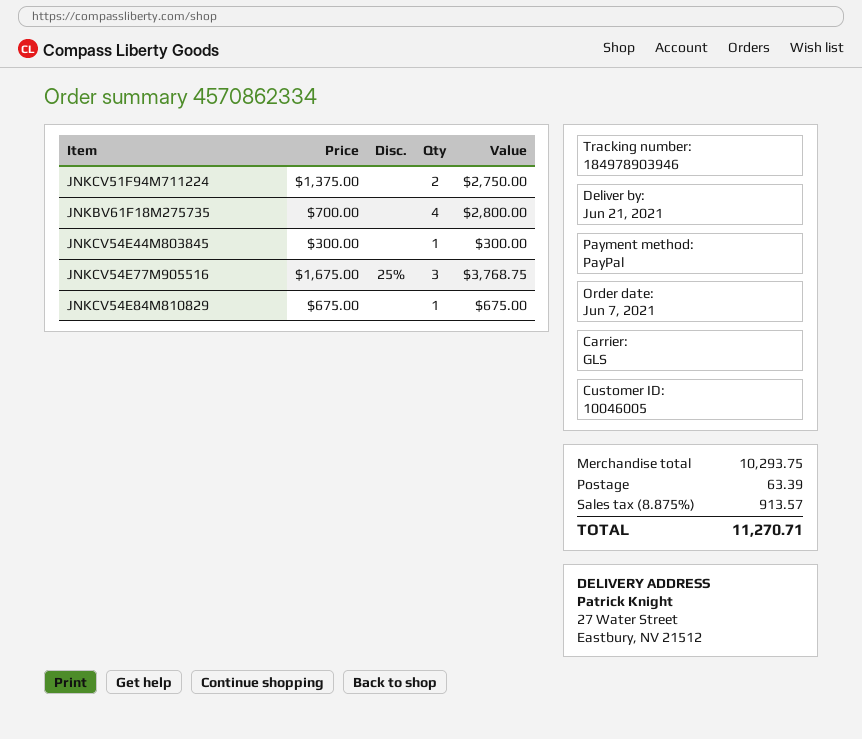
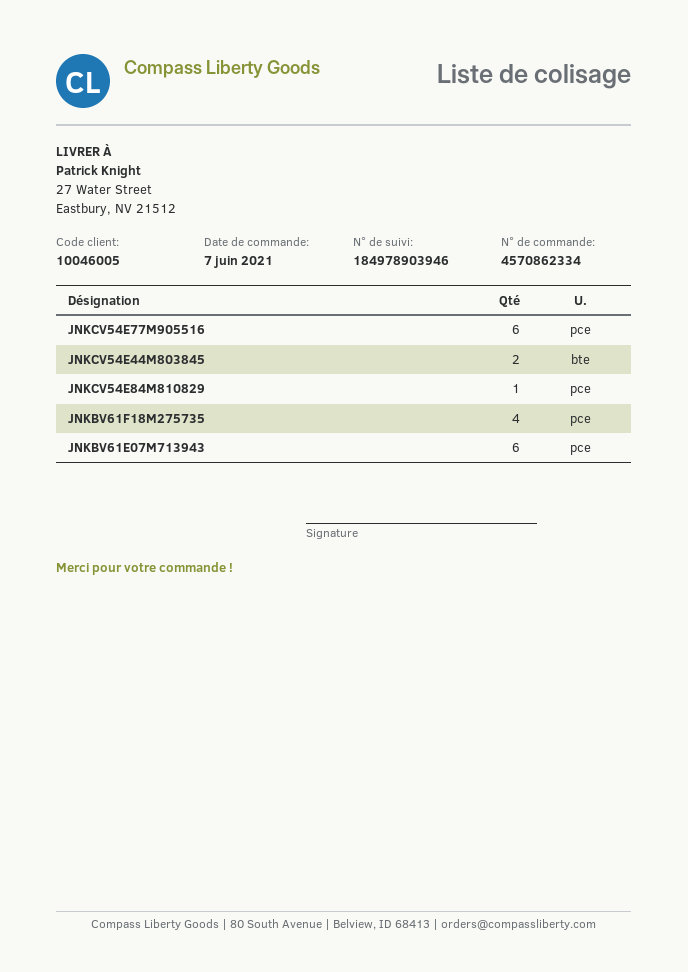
JNKCV51F94M711224: 2 -> none
JNKCV54E44M803845: 1 -> 2
JNKCV54E77M905516: 3 -> 6
JNKBV61E07M713943: none -> 6

